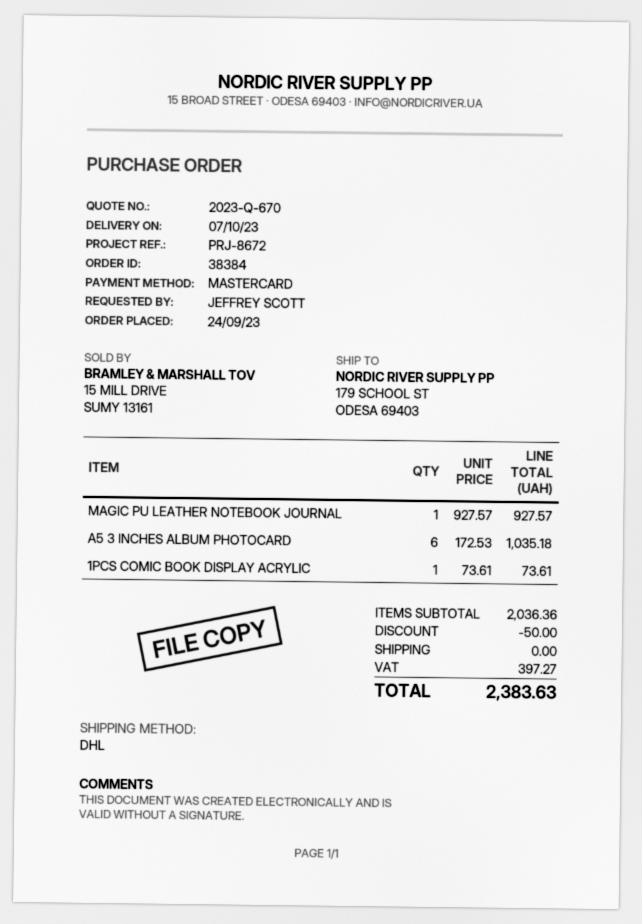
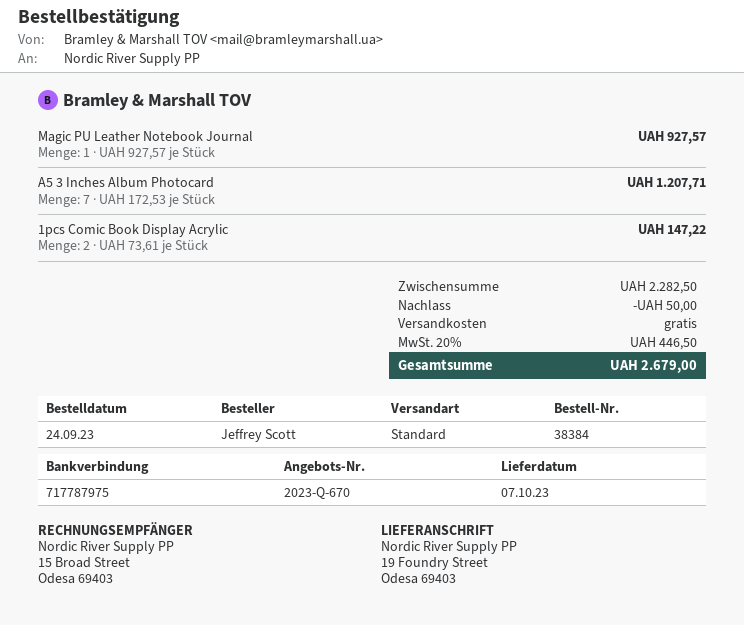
shipping method: DHL -> standard
ship to: 179 SCHOOL ST, ODESA 69403 -> 19 Foundry Street, Odesa 69403
A5 3 INCHES ALBUM PHOTOCARD: 6 x 172.53 = 1035.18 -> 7 x 172.53 = 1207.71
1PCS COMIC BOOK DISPLAY ACRYLIC: 1 x 73.61 = 73.61 -> 2 x 73.61 = 147.22
subtotal: 2036.36 -> 2282.50
tax: 397.27 -> 446.50
total: 2383.63 -> 2679.00

